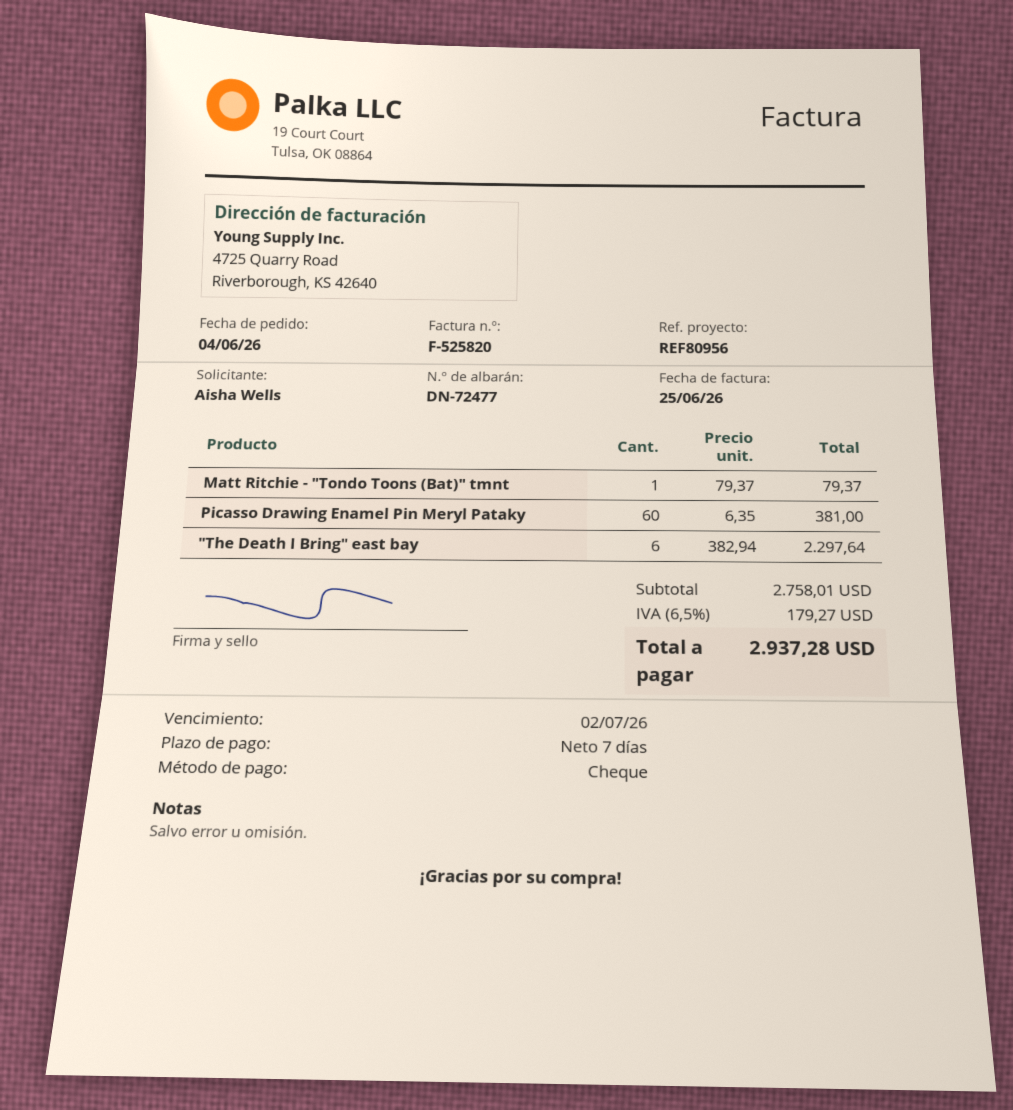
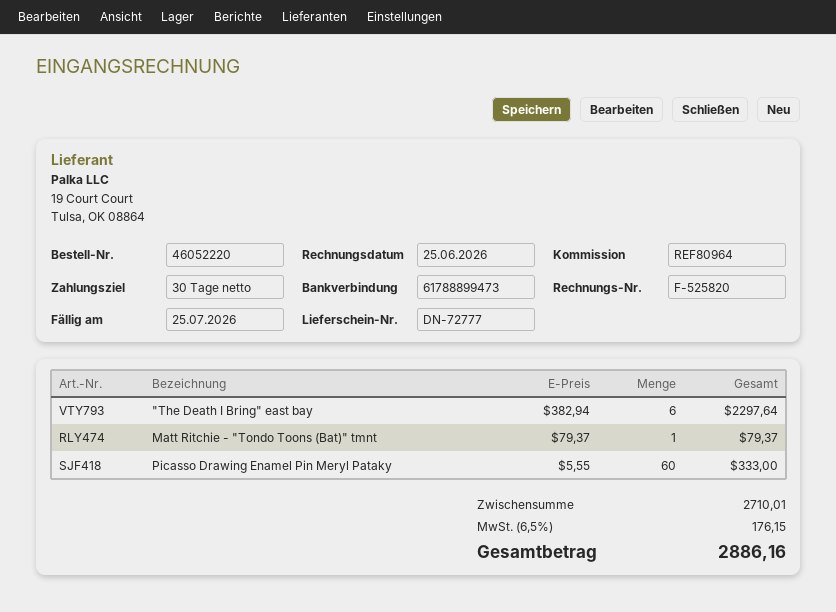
delivery note number: DN-72477 -> DN-72777
payment terms: 7 days -> 30 days
due date: 2026-07-02 -> 2026-07-25
reference: REF80956 -> REF80964
Picasso Drawing Enamel Pin Meryl Pataky: 60 x 6.35 = 381.00 -> 60 x 5.55 = 333.00
subtotal: 2758.01 -> 2710.01
tax: 6.5% = 179.27 -> 6.5% = 176.15
total: 2937.28 -> 2886.16

